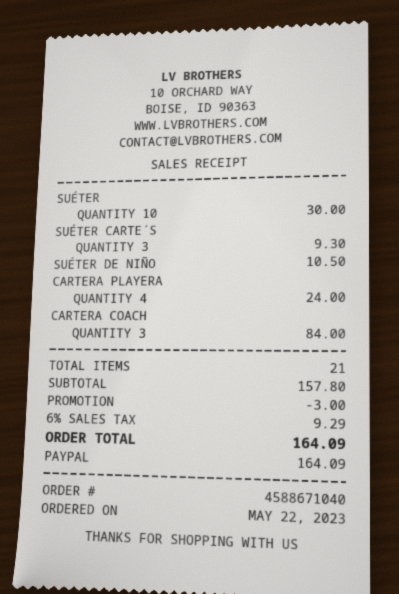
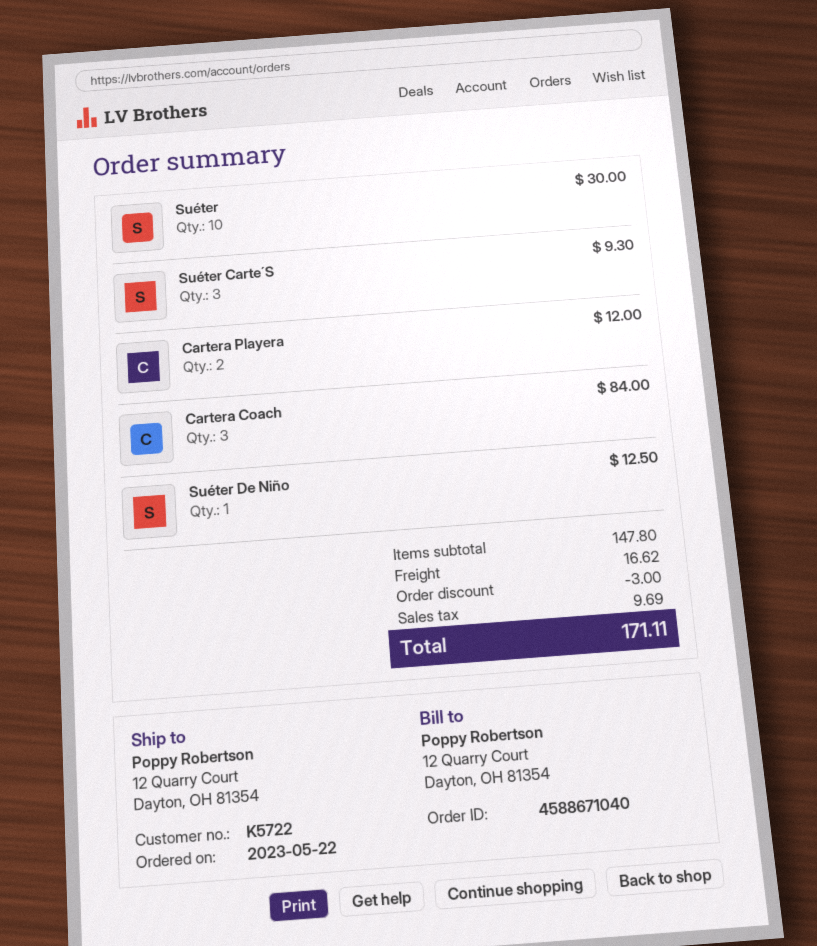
SUÉTER DE NIÑO: 1 for 10.50 -> 1 for 12.50
CARTERA PLAYERA: 4 for 24.00 -> 2 for 12.00
subtotal: 157.80 -> 147.80
shipping: none -> 16.62
tax: 9.29 -> 9.69
total: 164.09 -> 171.11

